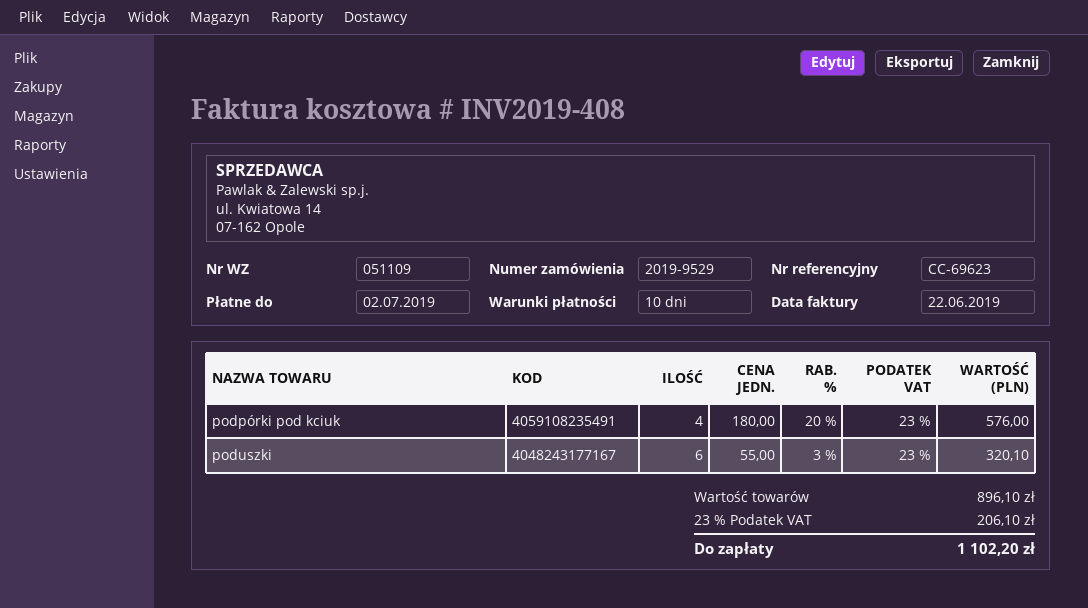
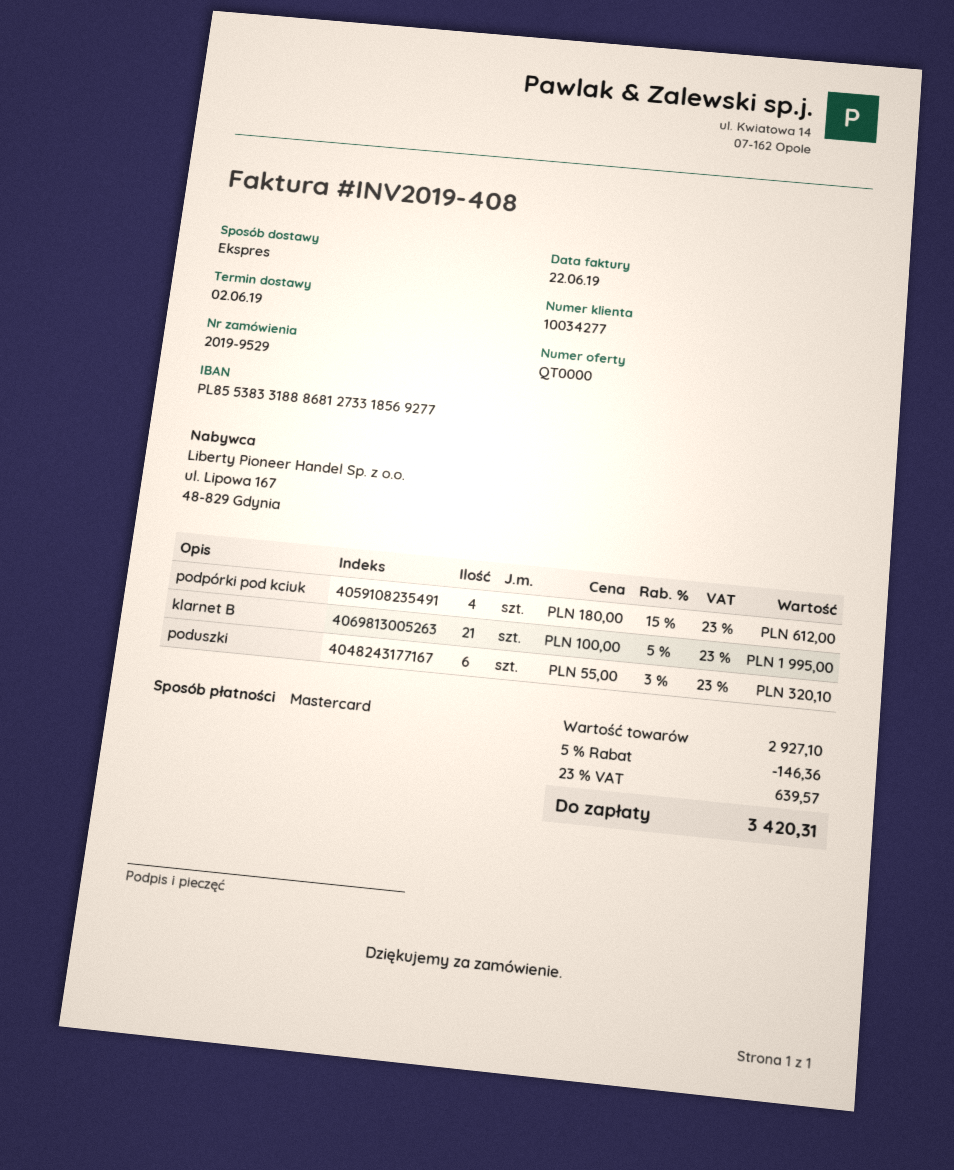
podpórki pod kciuk: 4 x 180.00 - 20% = 576.00 -> 4 x 180.00 - 15% = 612.00
klarnet B: none -> 21 x 100.00 - 5% = 1995.00
subtotal: 896.10 -> 2927.10
discount: none -> 5% = 146.36
tax: 23% = 206.10 -> 23% = 639.57
total: 1102.20 -> 3420.31

